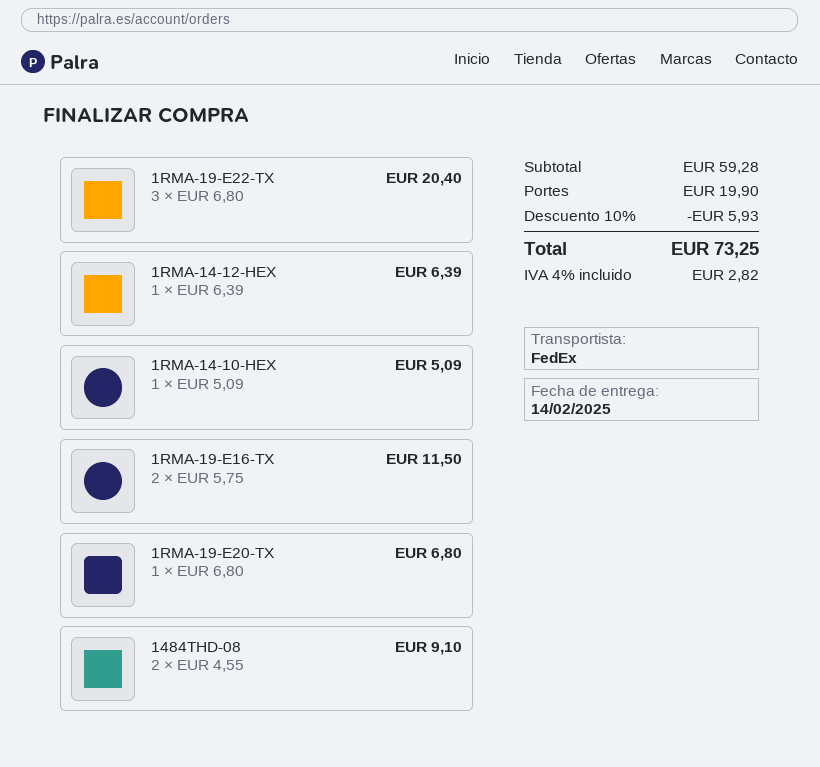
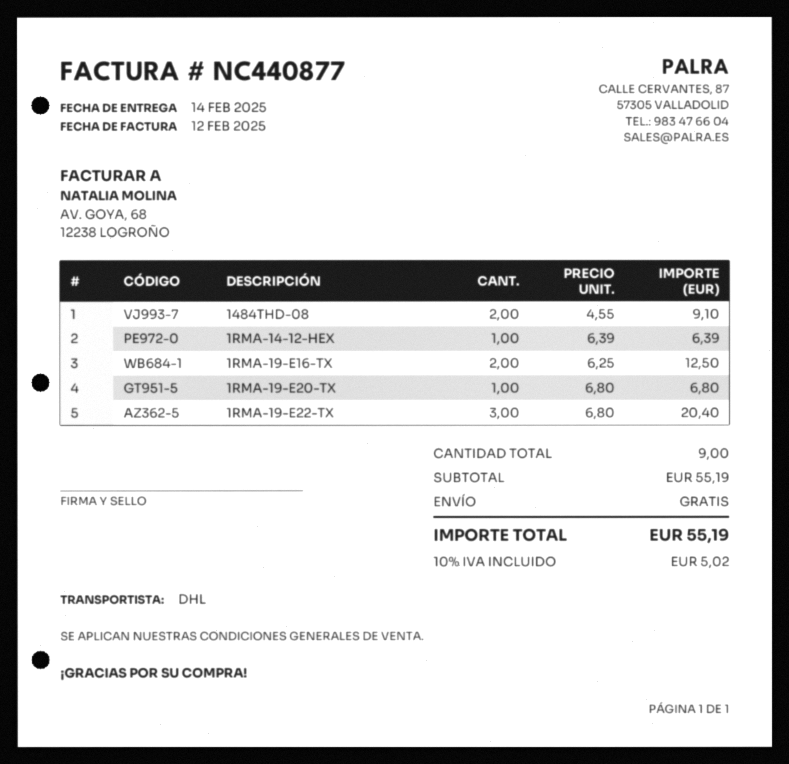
shipping method: FedEx -> DHL
1RMA-14-10-HEX: 1 x 5.09 = 5.09 -> none
1RMA-19-E16-TX: 2 x 5.75 = 11.50 -> 2 x 6.25 = 12.50
subtotal: 59.28 -> 55.19
discount: 10% = 5.93 -> none
shipping: 19.90 -> 0.00
tax: 4% = 2.82 -> 10% = 5.02
total: 73.25 -> 55.19

